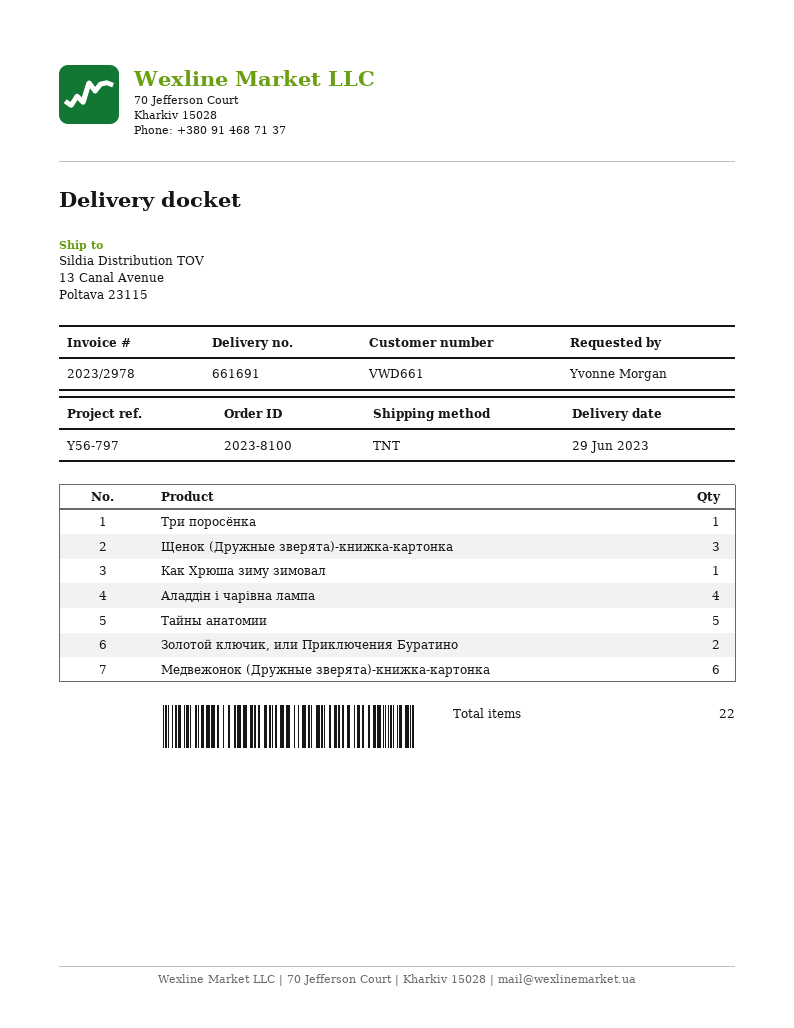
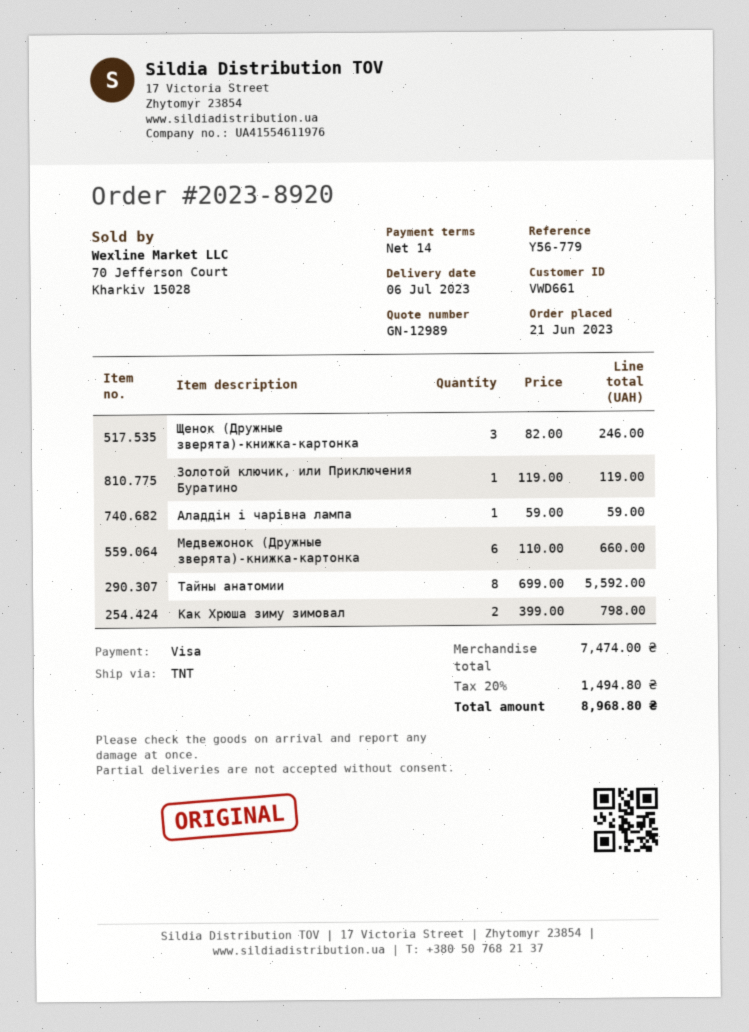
order number: 2023-8100 -> 2023-8920
delivery date: 2023-06-29 -> 2023-07-06
reference: Y56-797 -> Y56-779
Три поросёнка: 1 -> none
Как Хрюша зиму зимовал: 1 -> 2
Аладдін і чарівна лампа: 4 -> 1
Тайны анатомии: 5 -> 8
Золотой ключик, или Приключения Буратино: 2 -> 1

